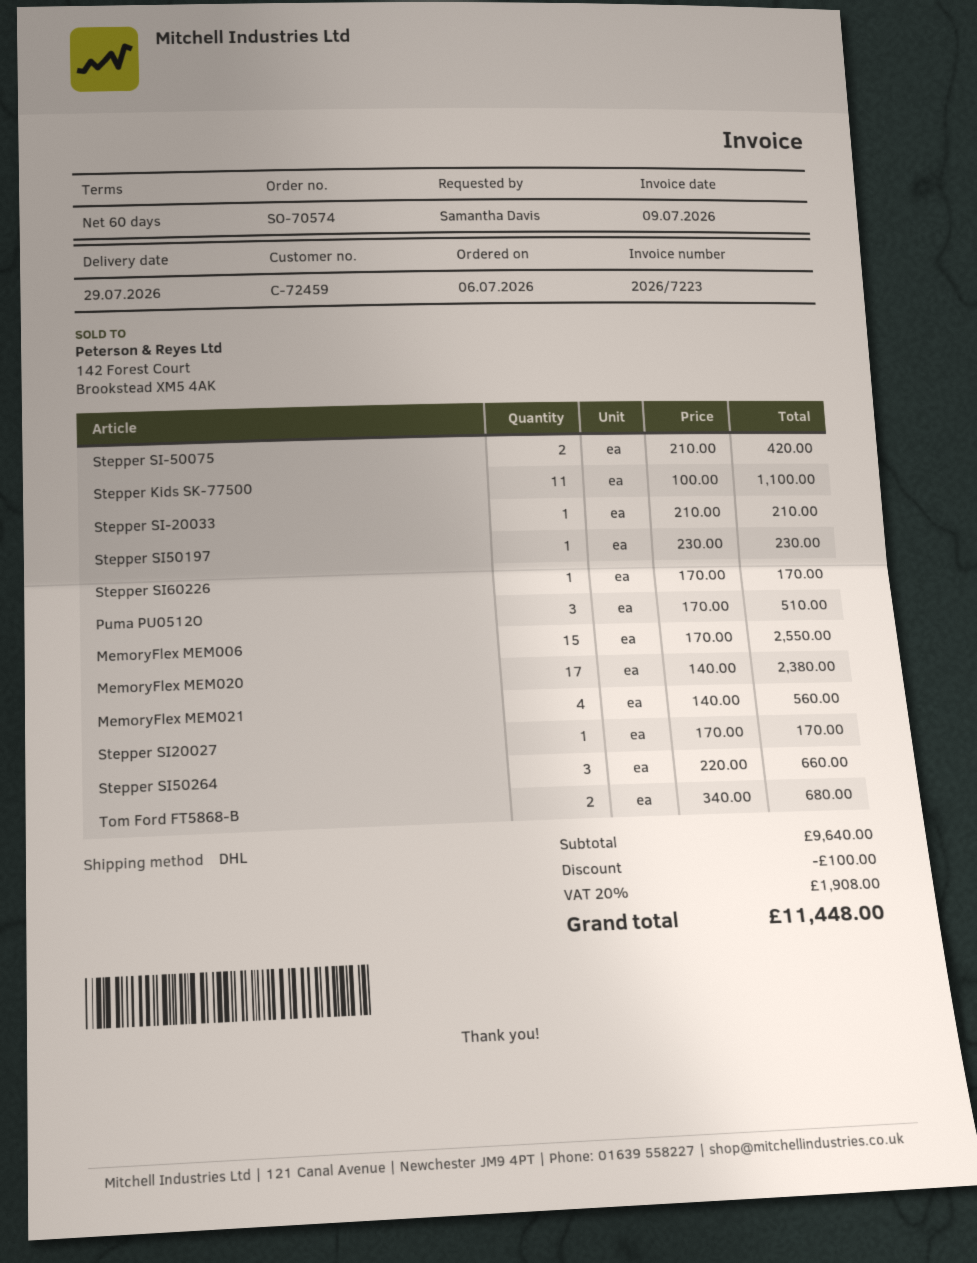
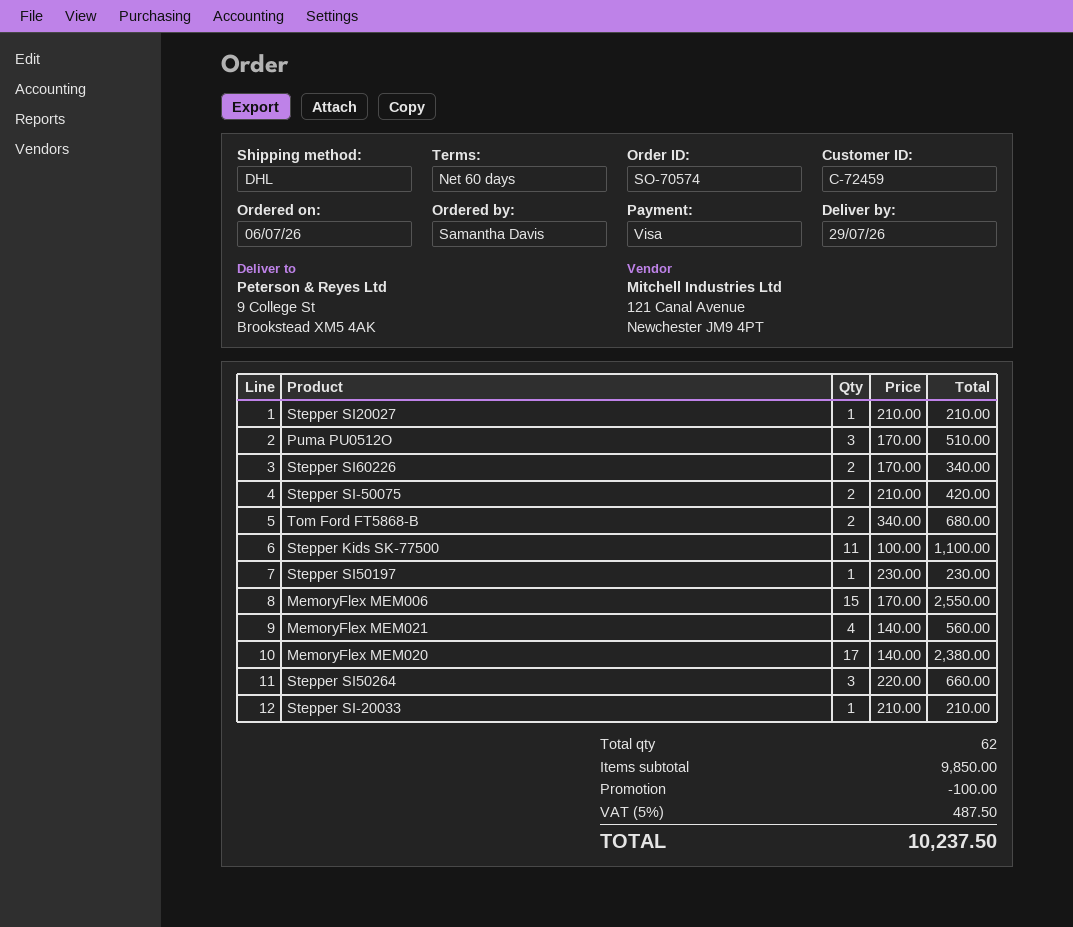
Stepper SI60226: 1 x 170.00 = 170.00 -> 2 x 170.00 = 340.00
Stepper SI20027: 1 x 170.00 = 170.00 -> 1 x 210.00 = 210.00
subtotal: 9640.00 -> 9850.00
tax: 20% = 1908.00 -> 5% = 487.50
total: 11448.00 -> 10237.50

